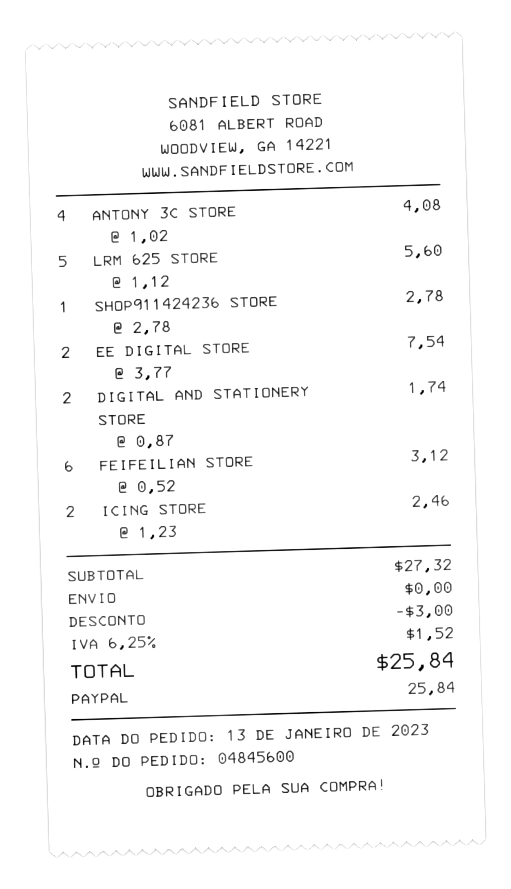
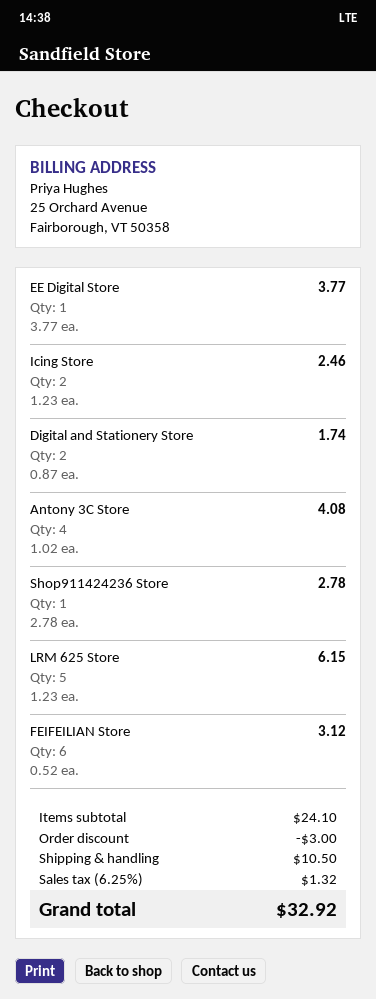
LRM 625 STORE: 5 x 1.12 = 5.60 -> 5 x 1.23 = 6.15
EE DIGITAL STORE: 2 x 3.77 = 7.54 -> 1 x 3.77 = 3.77
subtotal: 27.32 -> 24.10
shipping: 0.00 -> 10.50
tax: 6.25% = 1.52 -> 6.25% = 1.32
total: 25.84 -> 32.92

